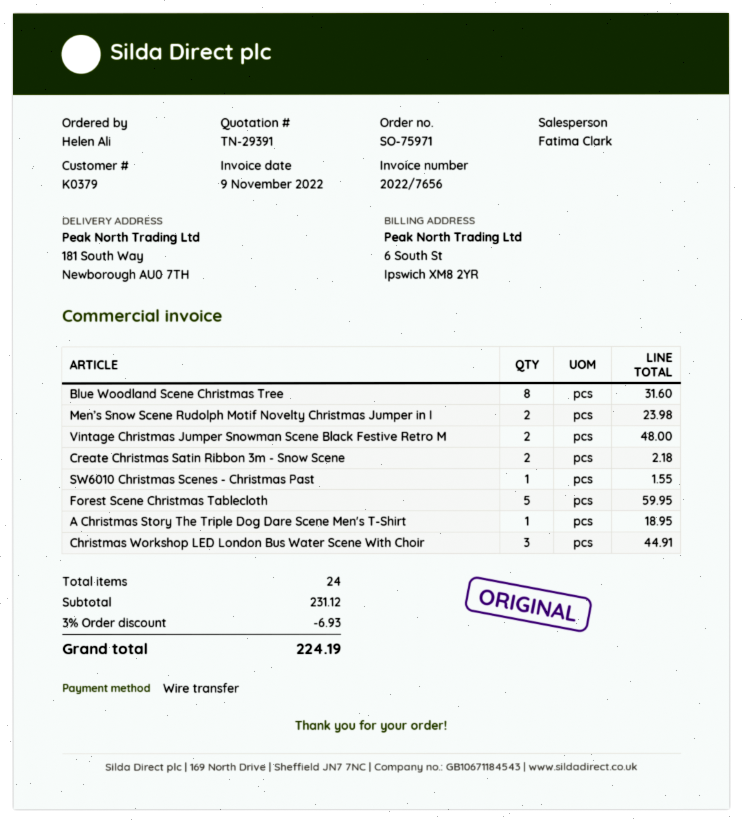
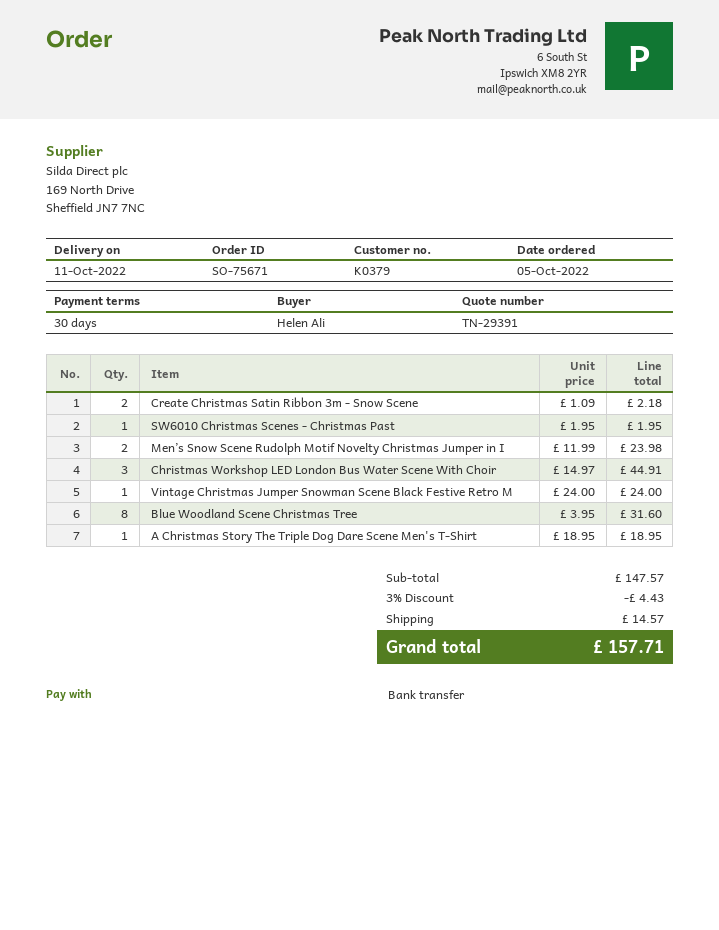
order number: SO-75971 -> SO-75671
Vintage Christmas Jumper Snowman Scene Black Festive Retro M: 2 for 48.00 -> 1 for 24.00
SW6010 Christmas Scenes - Christmas Past: 1 for 1.55 -> 1 for 1.95
Forest Scene Christmas Tablecloth: 5 for 59.95 -> none
subtotal: 231.12 -> 147.57
discount: 3% = 6.93 -> 3% = 4.43
shipping: none -> 14.57
total: 224.19 -> 157.71

